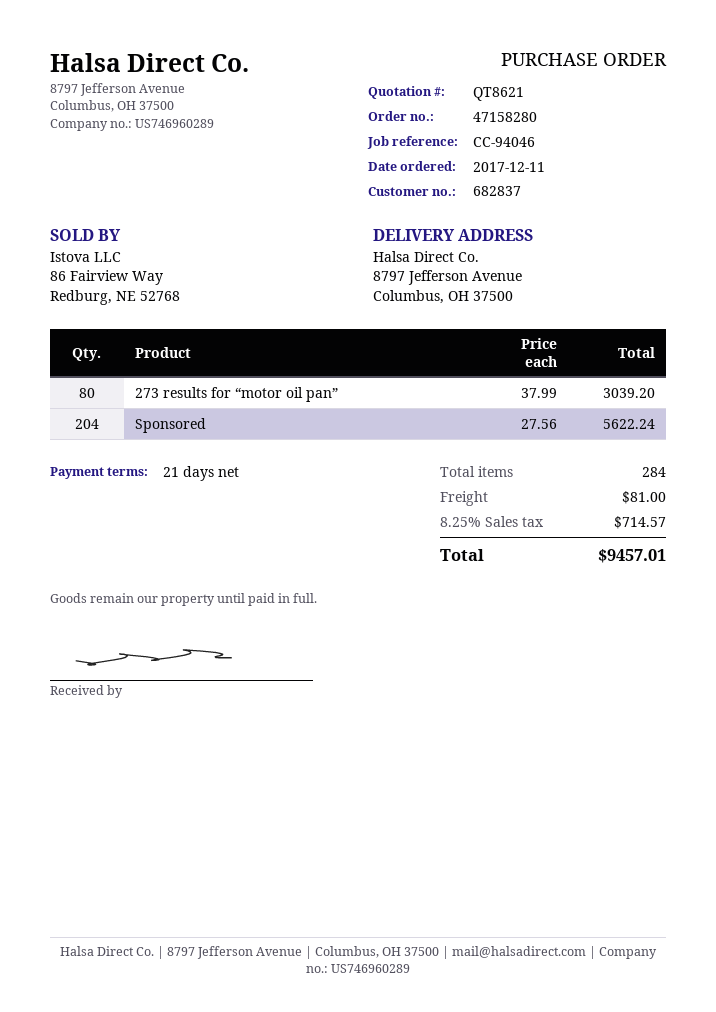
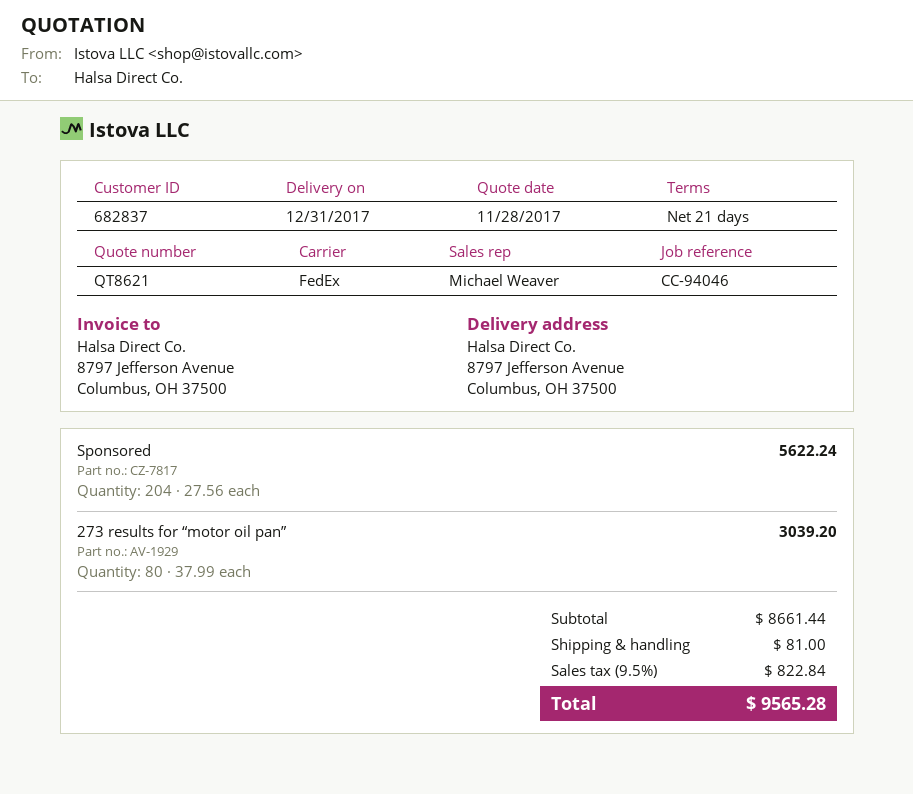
tax: 8.25% = 714.57 -> 9.5% = 822.84
total: 9457.01 -> 9565.28

